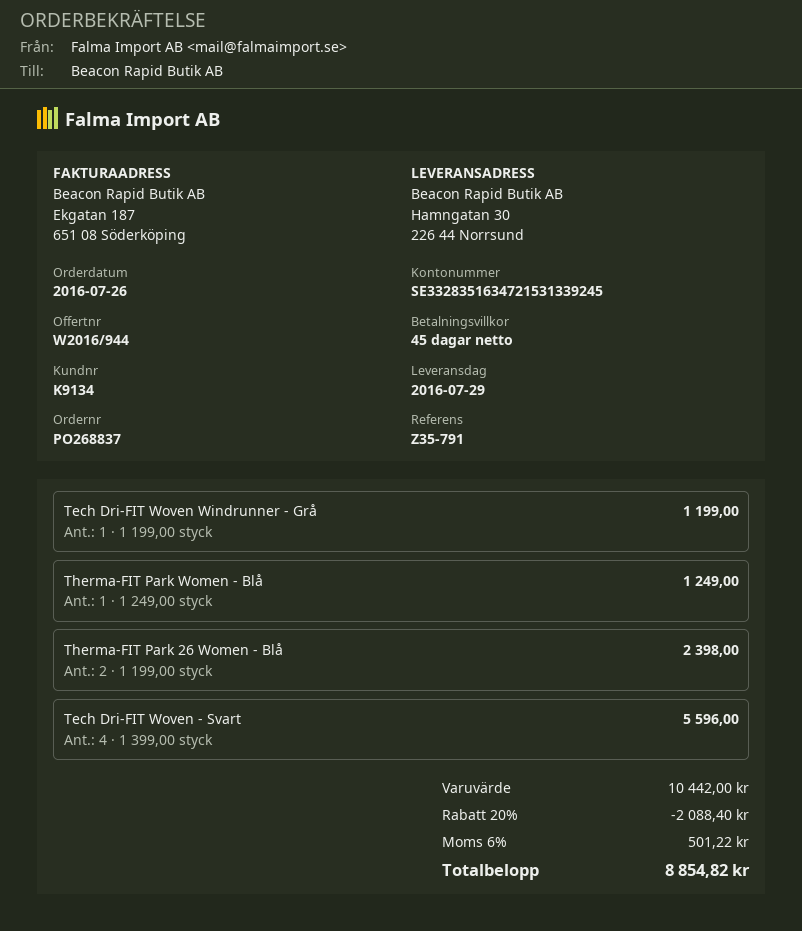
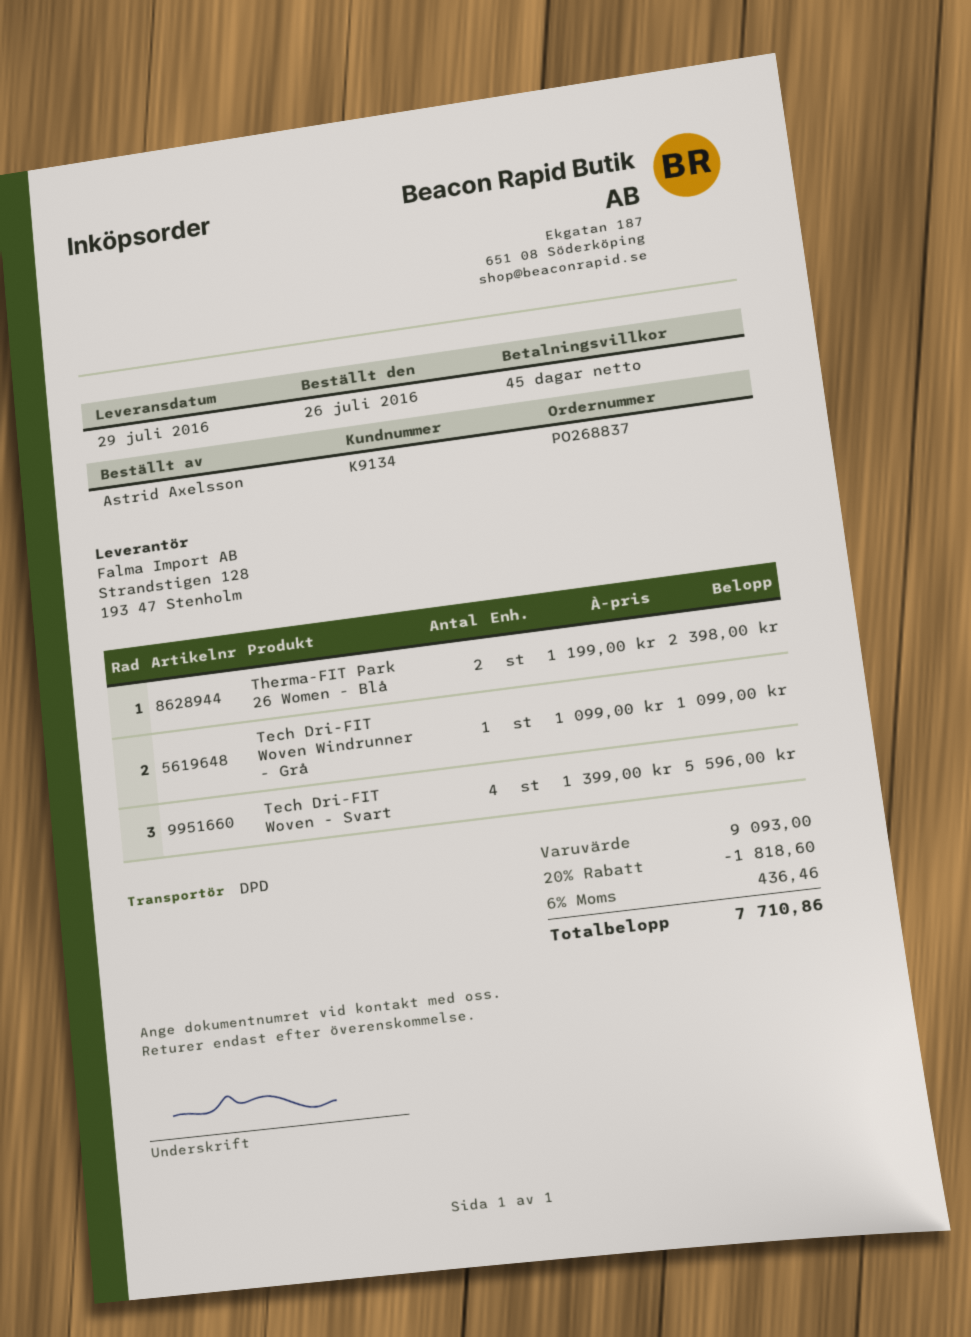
Tech Dri-FIT Woven Windrunner - Grå: 1 x 1199.00 = 1199.00 -> 1 x 1099.00 = 1099.00
Therma-FIT Park Women - Blå: 1 x 1249.00 = 1249.00 -> none
subtotal: 10442.00 -> 9093.00
discount: 20% = 2088.40 -> 20% = 1818.60
tax: 6% = 501.22 -> 6% = 436.46
total: 8854.82 -> 7710.86

